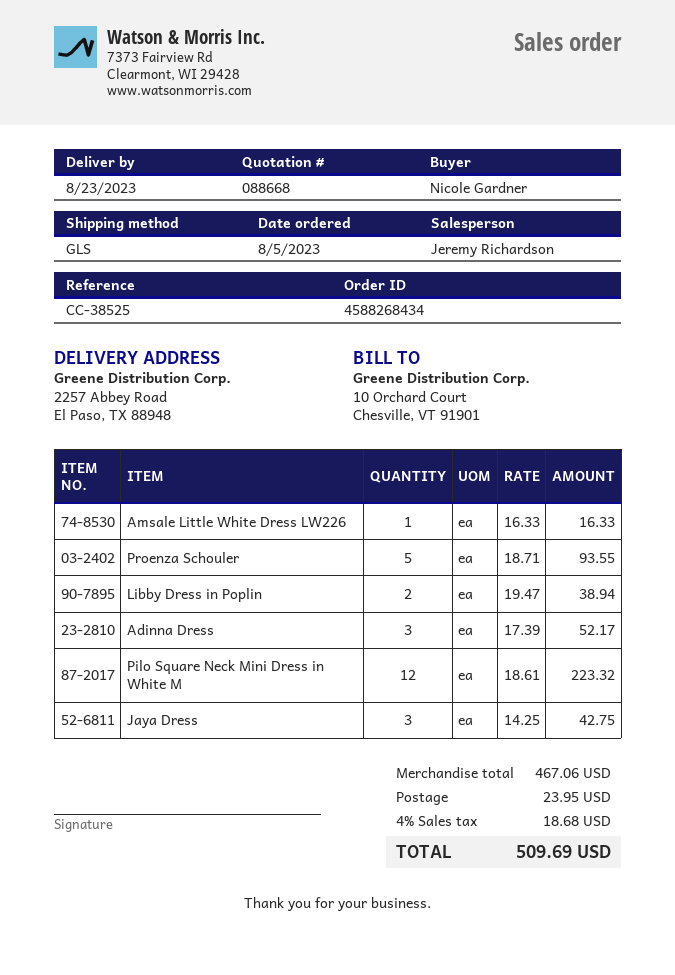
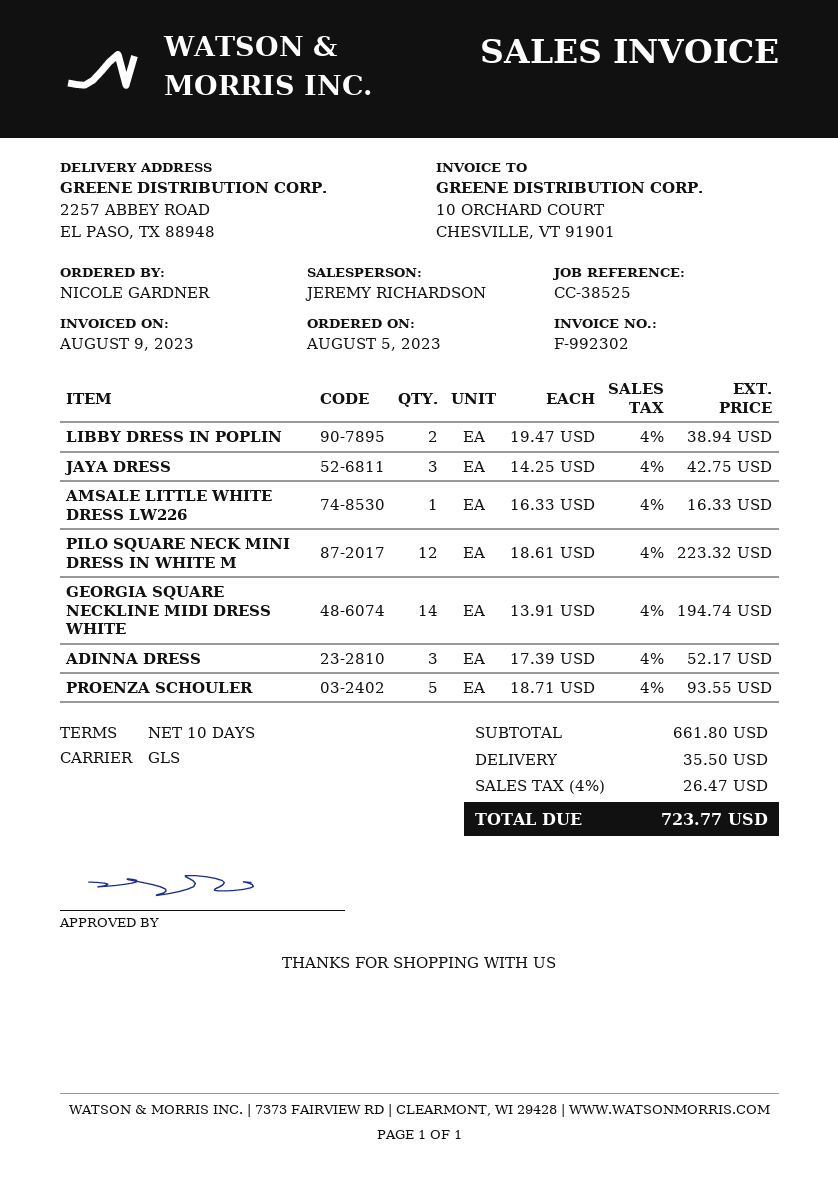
GEORGIA SQUARE NECKLINE MIDI DRESS WHITE: none -> 14 x 13.91 = 194.74
subtotal: 467.06 -> 661.80
shipping: 23.95 -> 35.50
tax: 4% = 18.68 -> 4% = 26.47
total: 509.69 -> 723.77

